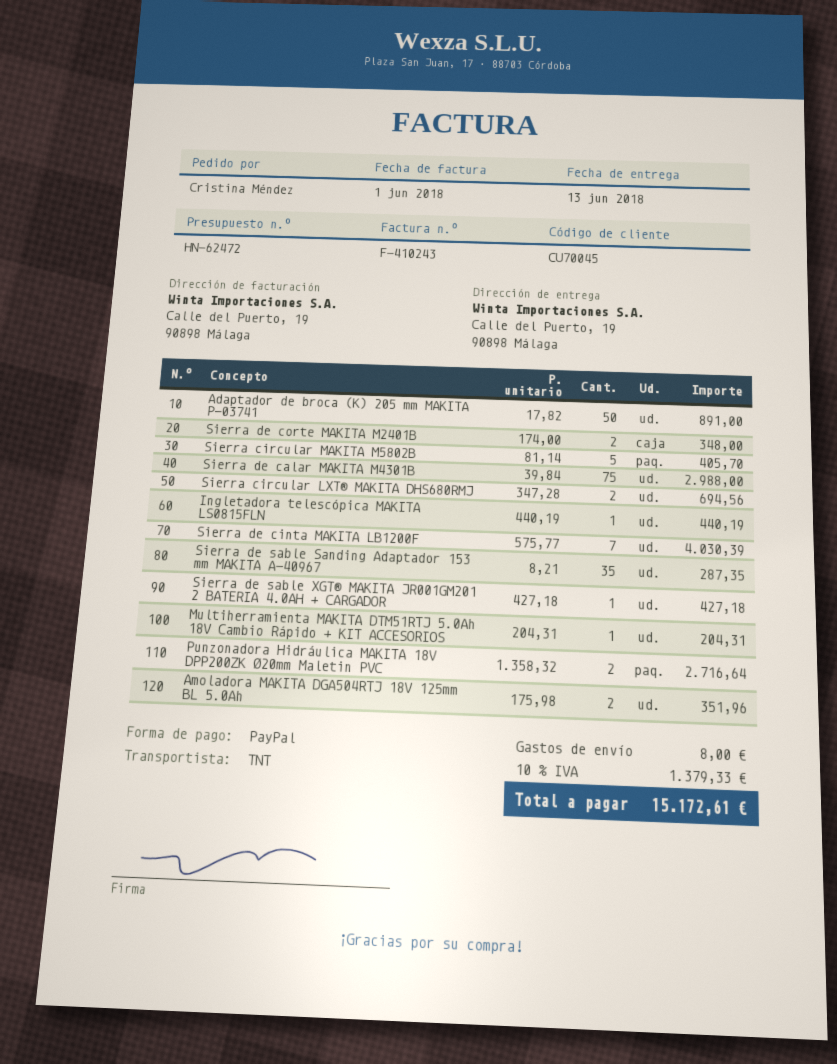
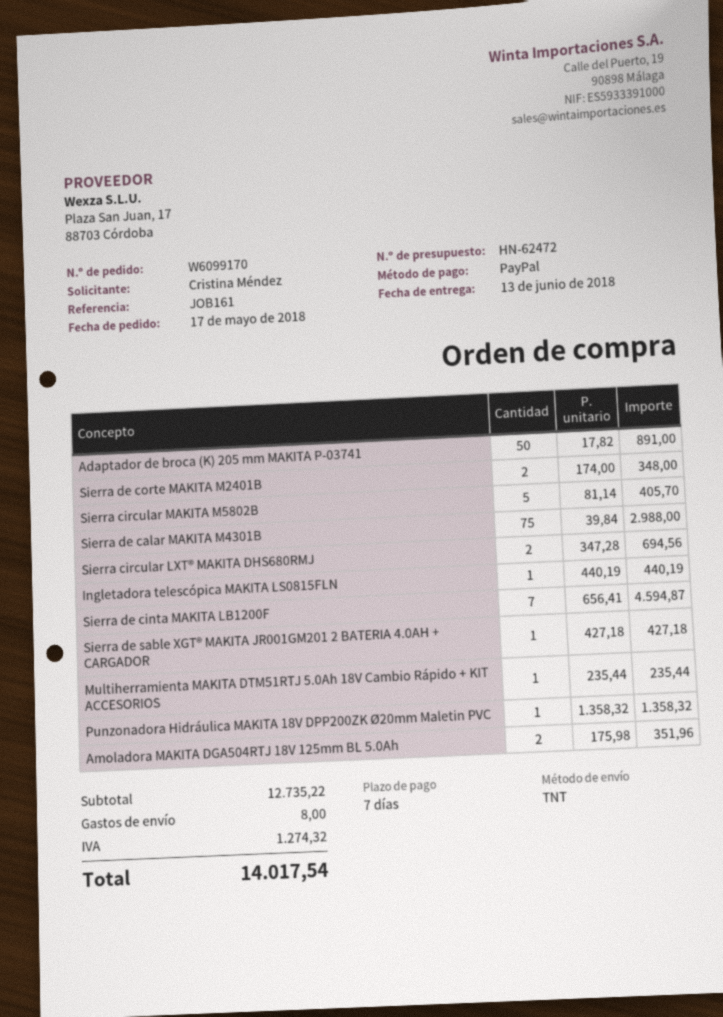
Sierra de cinta MAKITA LB1200F: 7 x 575.77 = 4030.39 -> 7 x 656.41 = 4594.87
Sierra de sable Sanding Adaptador 153 mm MAKITA A-40967: 35 x 8.21 = 287.35 -> none
Multiherramienta MAKITA DTM51RTJ 5.0Ah 18V Cambio Rápido + KIT ACCESORIOS: 1 x 204.31 = 204.31 -> 1 x 235.44 = 235.44
Punzonadora Hidráulica MAKITA 18V DPP200ZK Ø20mm Maletin PVC: 2 x 1358.32 = 2716.64 -> 1 x 1358.32 = 1358.32
tax: 1379.33 -> 1274.32
total: 15172.61 -> 14017.54

